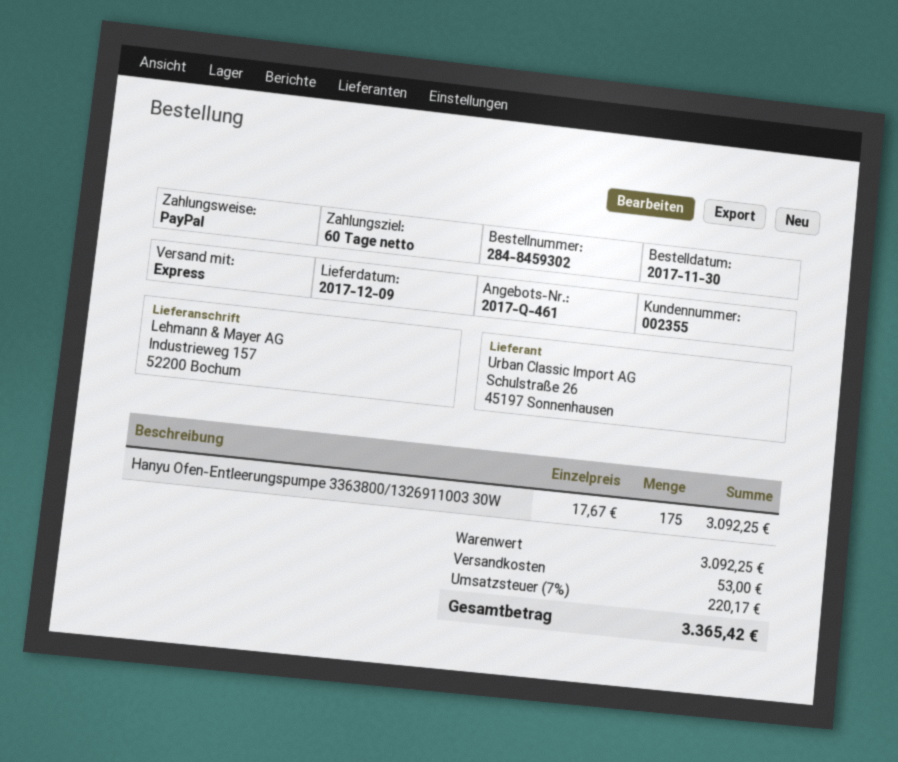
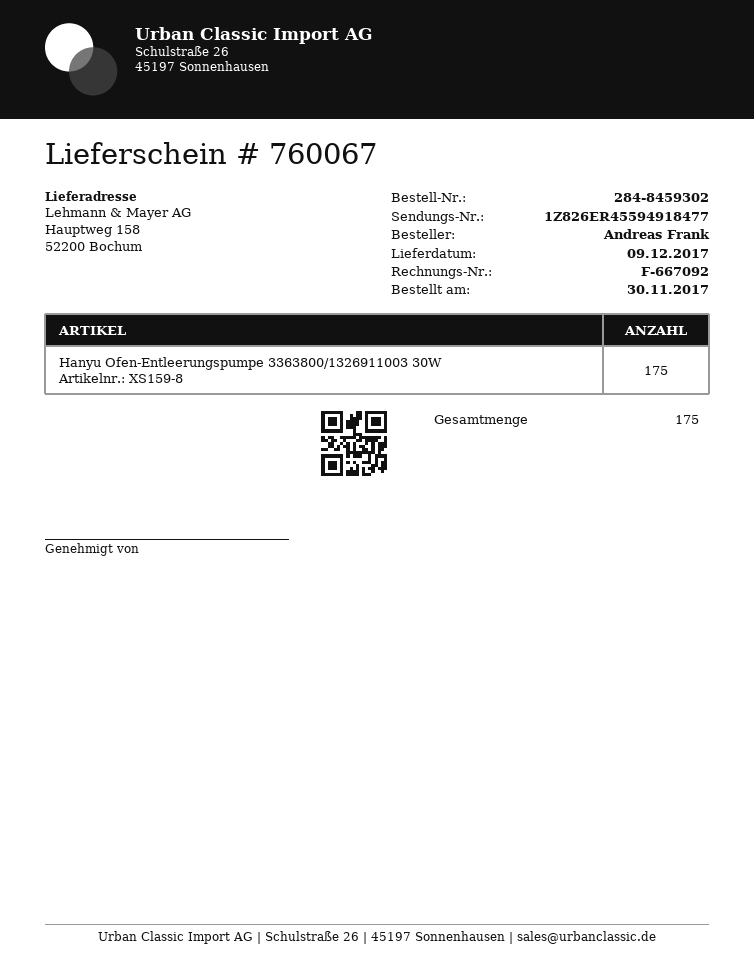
ship to: Industrieweg 157, 52200 Bochum -> Hauptweg 158, 52200 Bochum

